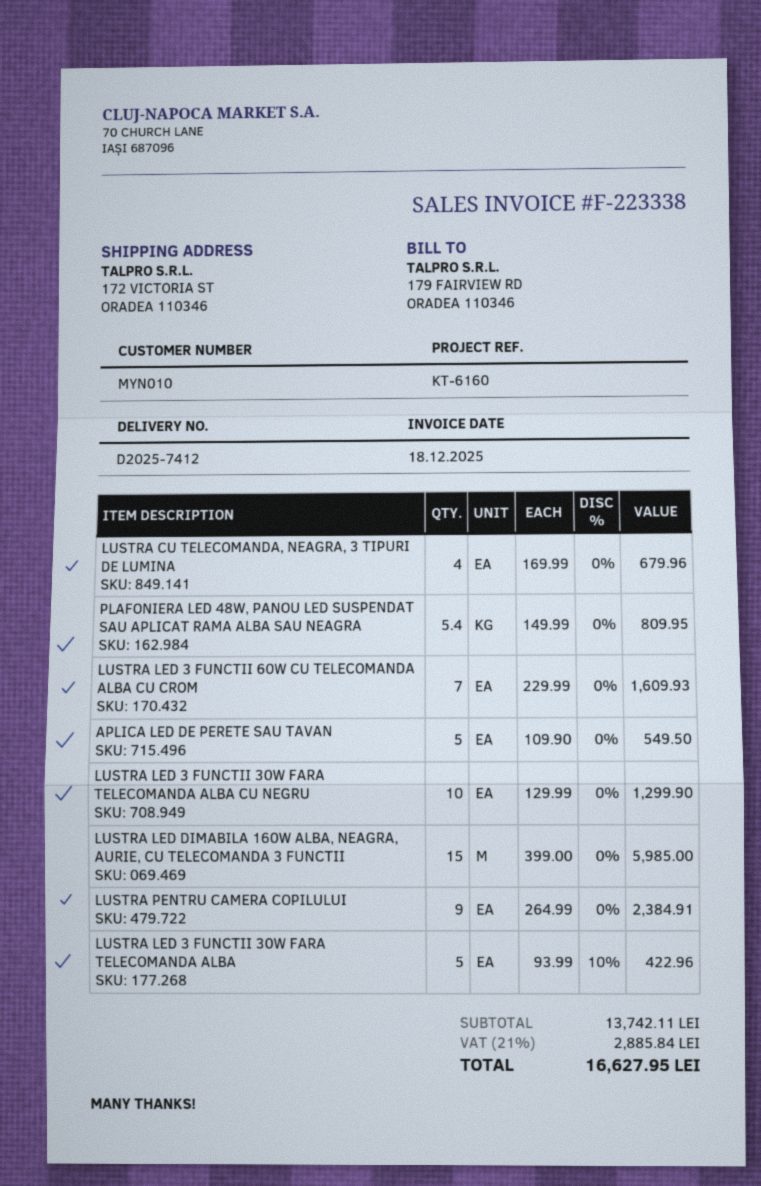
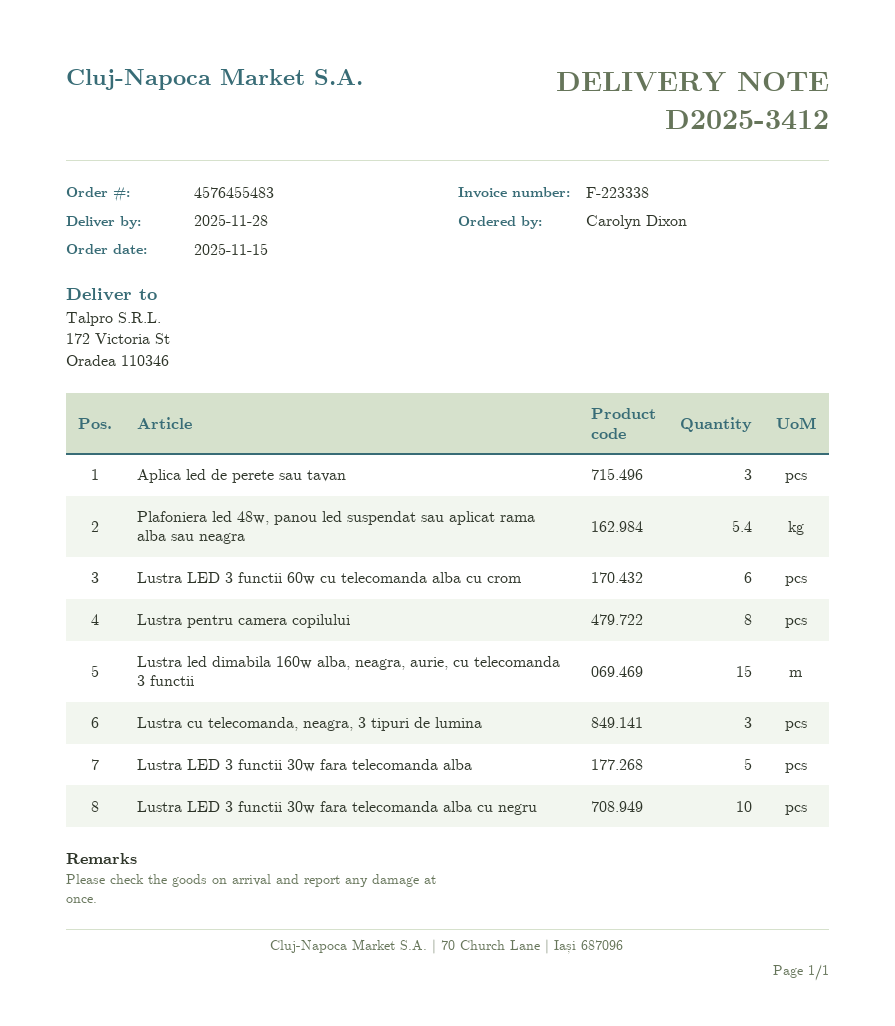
delivery note number: D2025-7412 -> D2025-3412
LUSTRA CU TELECOMANDA, NEAGRA, 3 TIPURI DE LUMINA: 4 -> 3
LUSTRA LED 3 FUNCTII 60W CU TELECOMANDA ALBA CU CROM: 7 -> 6
APLICA LED DE PERETE SAU TAVAN: 5 -> 3
LUSTRA PENTRU CAMERA COPILULUI: 9 -> 8

